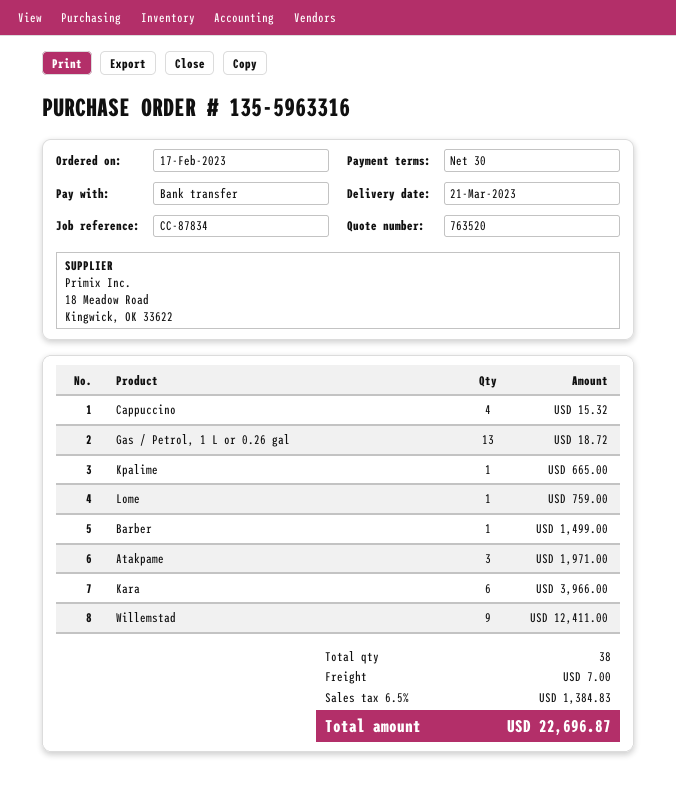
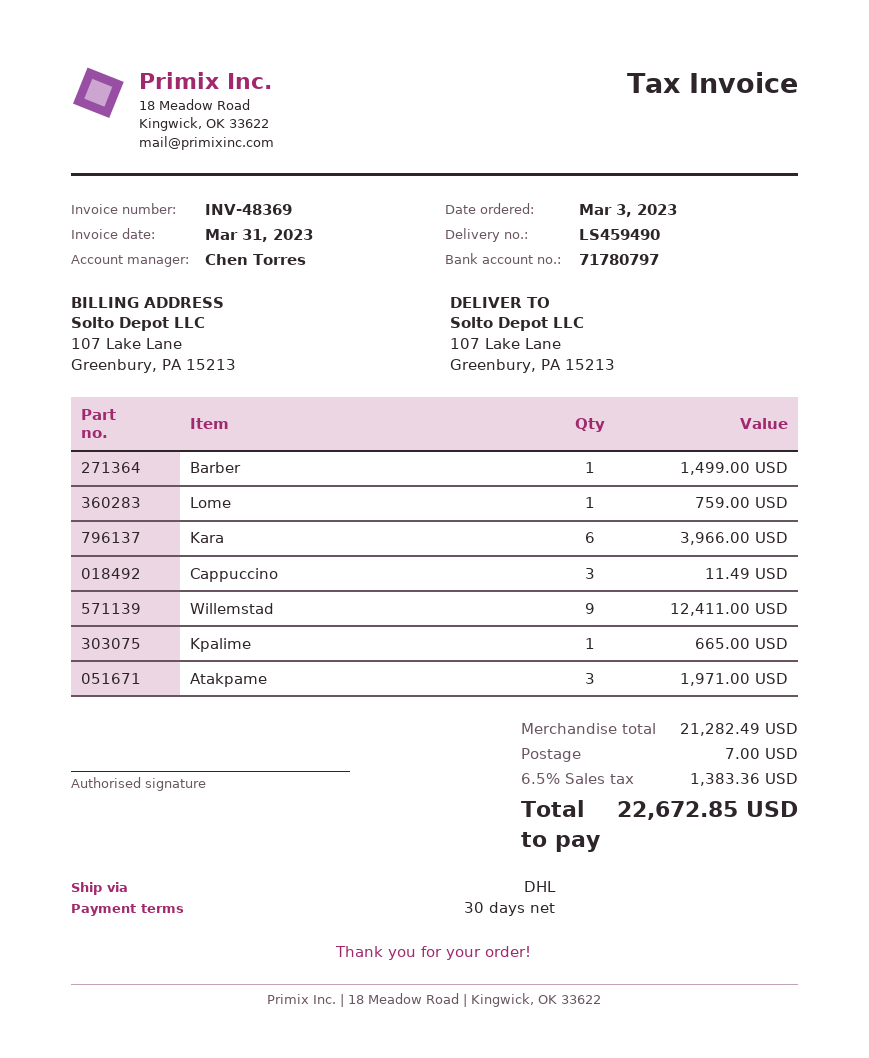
order date: 2023-02-17 -> 2023-03-03
Cappuccino: 4 for 15.32 -> 3 for 11.49
Gas / Petrol, 1 L or 0.26 gal: 13 for 18.72 -> none
tax: 6.5% = 1384.83 -> 6.5% = 1383.36
total: 22696.87 -> 22672.85

